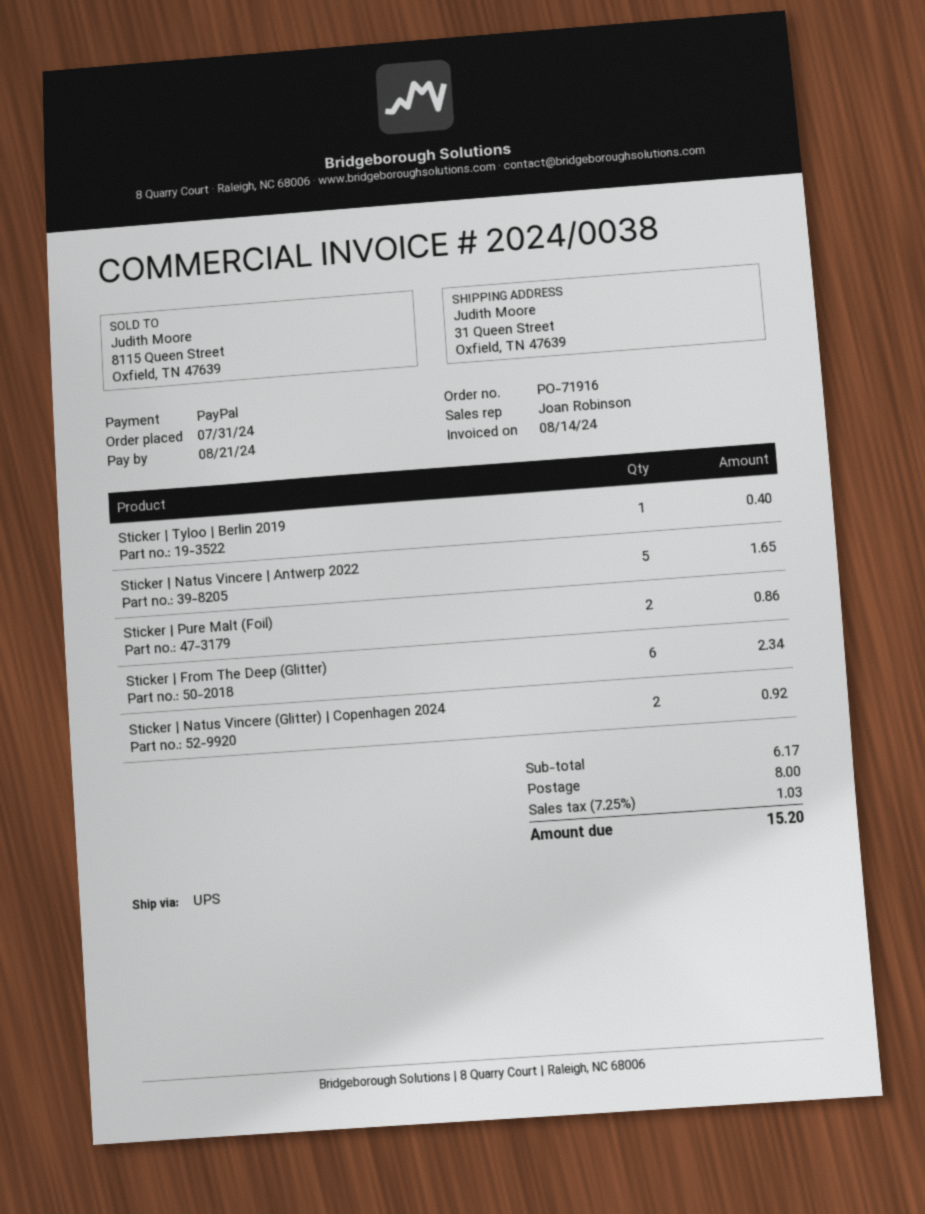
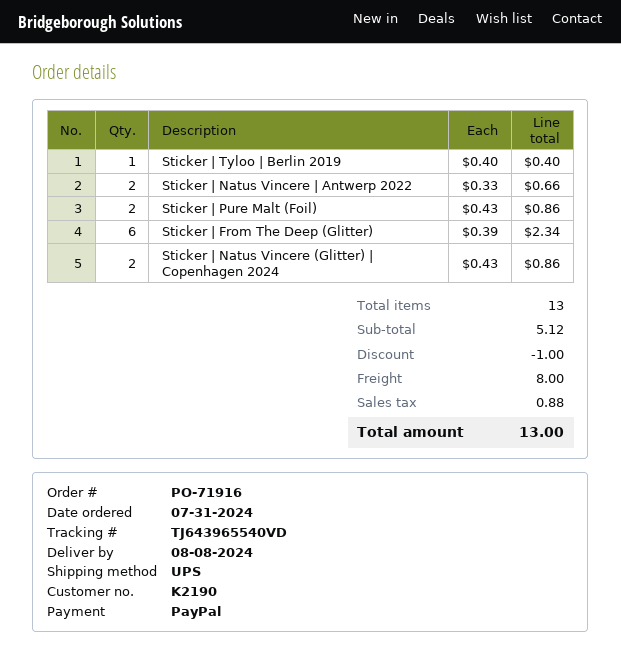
Sticker | Natus Vincere | Antwerp 2022: 5 for 1.65 -> 2 for 0.66
Sticker | Natus Vincere (Glitter) | Copenhagen 2024: 2 for 0.92 -> 2 for 0.86
subtotal: 6.17 -> 5.12
discount: none -> 1.00
tax: 1.03 -> 0.88
total: 15.20 -> 13.00

